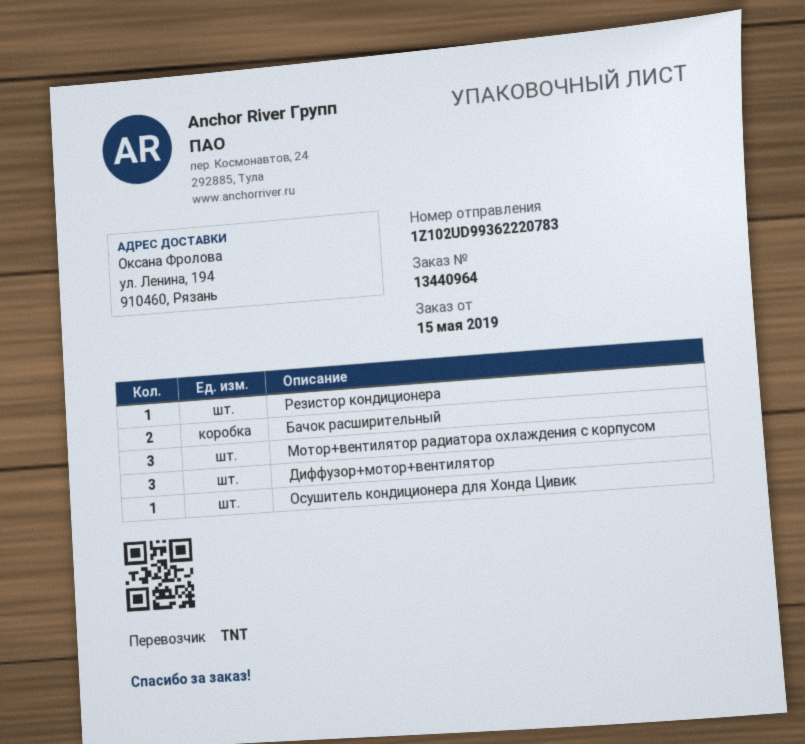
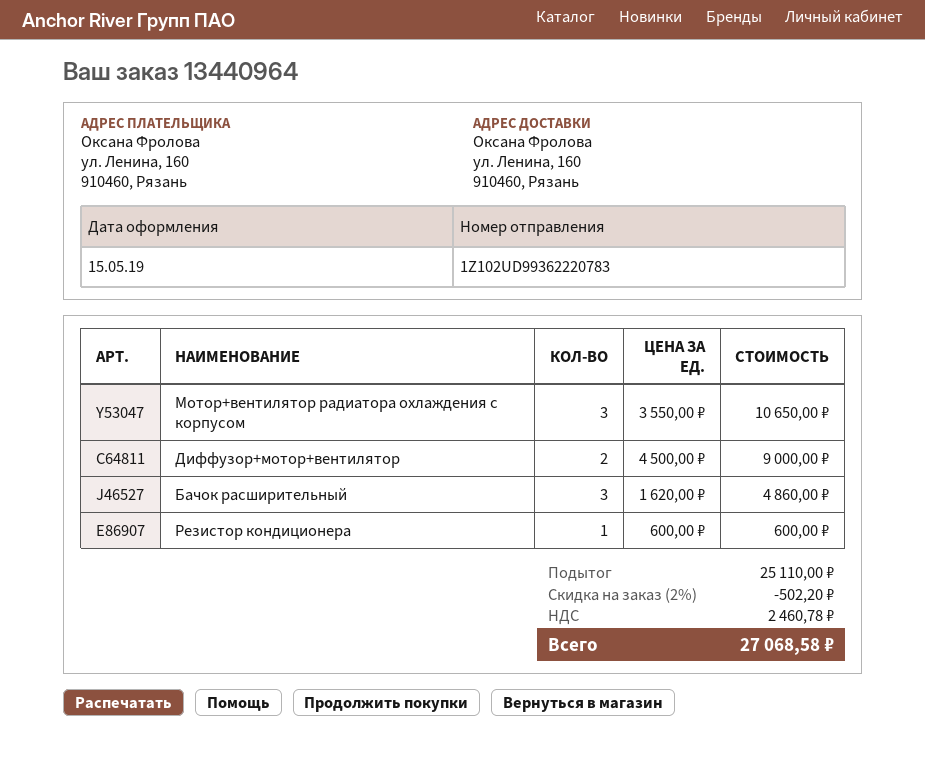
ship to: ул. Ленина, 194, 910460, Рязань -> ул. Ленина, 160, 910460, Рязань
Бачок расширительный: 2 -> 3
Диффузор+мотор+вентилятор: 3 -> 2
Осушитель кондиционера для Хонда Цивик: 1 -> none

